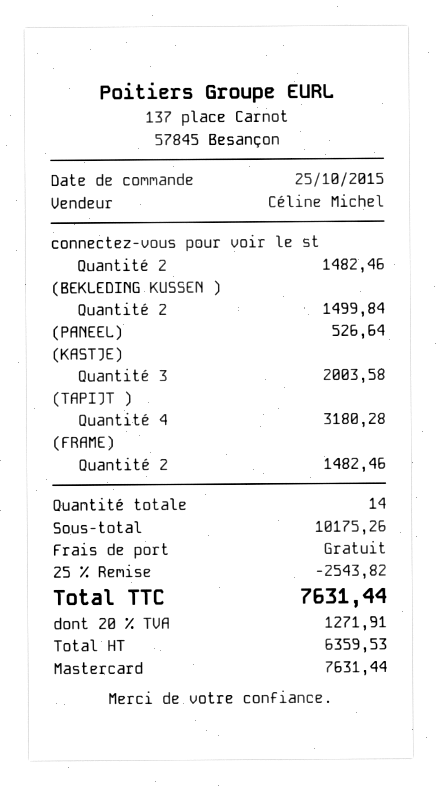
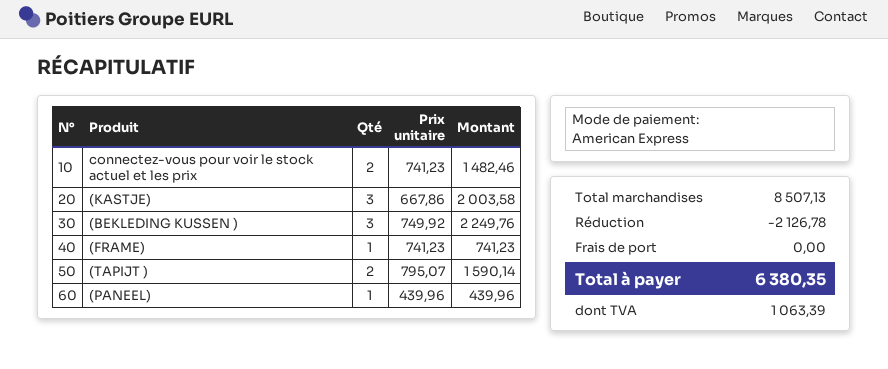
payment method: Mastercard -> American Express
(BEKLEDING KUSSEN ): 2 for 1499.84 -> 3 for 2249.76
(PANEEL): 1 for 526.64 -> 1 for 439.96
(TAPIJT ): 4 for 3180.28 -> 2 for 1590.14
(FRAME): 2 for 1482.46 -> 1 for 741.23
subtotal: 10175.26 -> 8507.13
discount: 2543.82 -> 2126.78
tax: 1271.91 -> 1063.39
total: 7631.44 -> 6380.35

